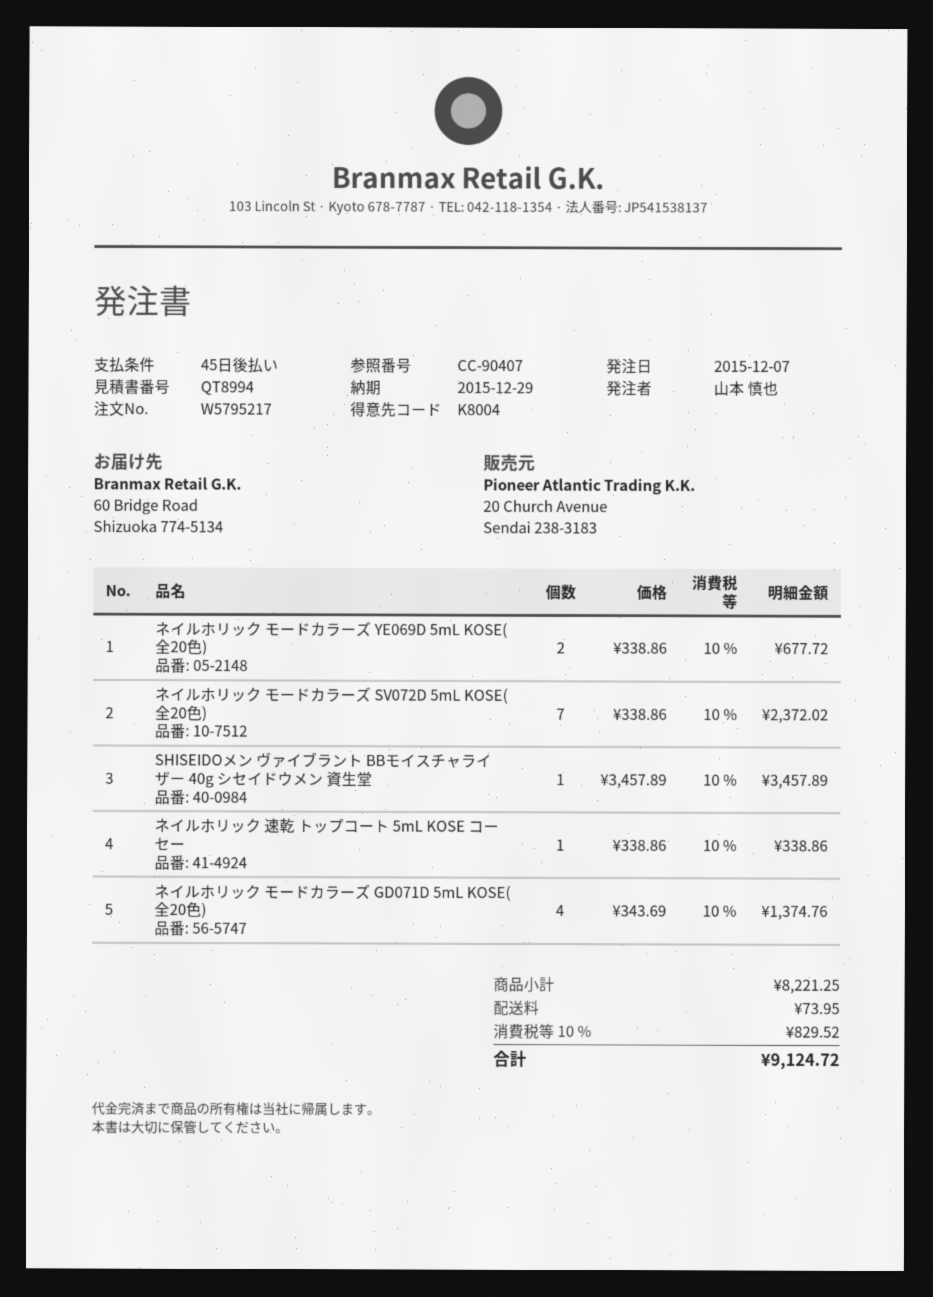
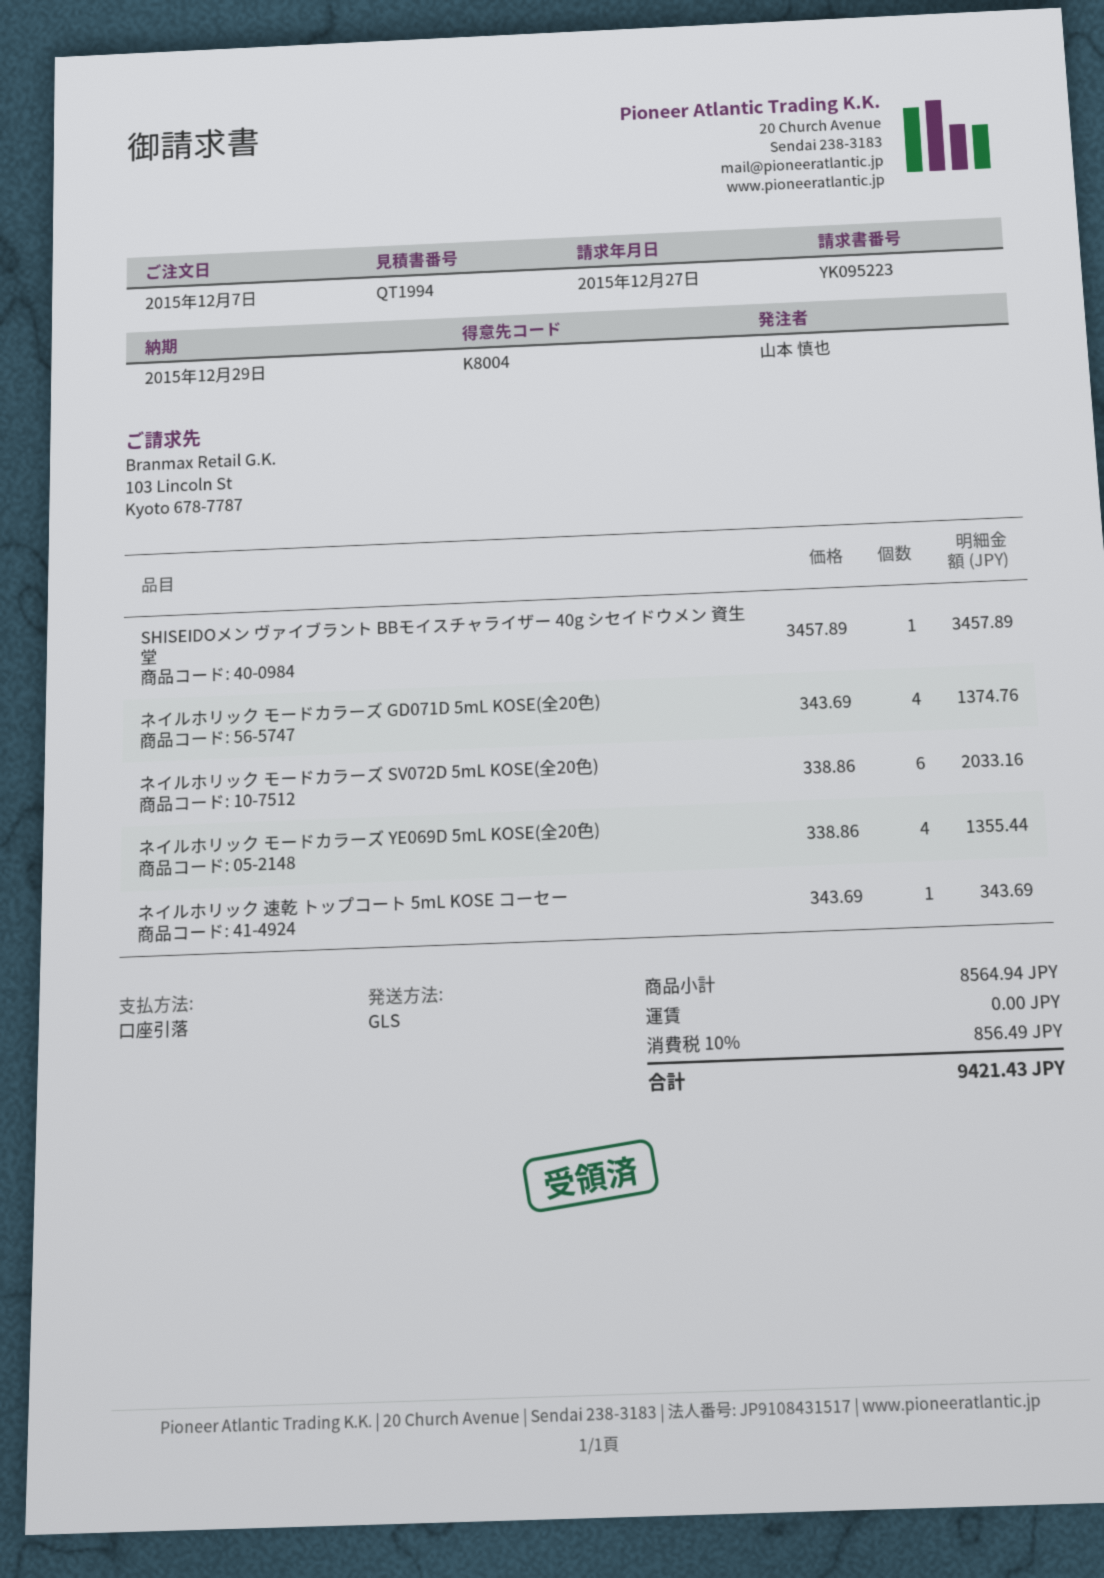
quote number: QT8994 -> QT1994
ネイルホリック モードカラーズ YE069D 5mL KOSE(全20色): 2 x 338.86 = 677.72 -> 4 x 338.86 = 1355.44
ネイルホリック モードカラーズ SV072D 5mL KOSE(全20色): 7 x 338.86 = 2372.02 -> 6 x 338.86 = 2033.16
ネイルホリック 速乾 トップコート 5mL KOSE コーセー: 1 x 338.86 = 338.86 -> 1 x 343.69 = 343.69
subtotal: 8221.25 -> 8564.94
shipping: 73.95 -> 0.00
tax: 10% = 829.52 -> 10% = 856.49
total: 9124.72 -> 9421.43

